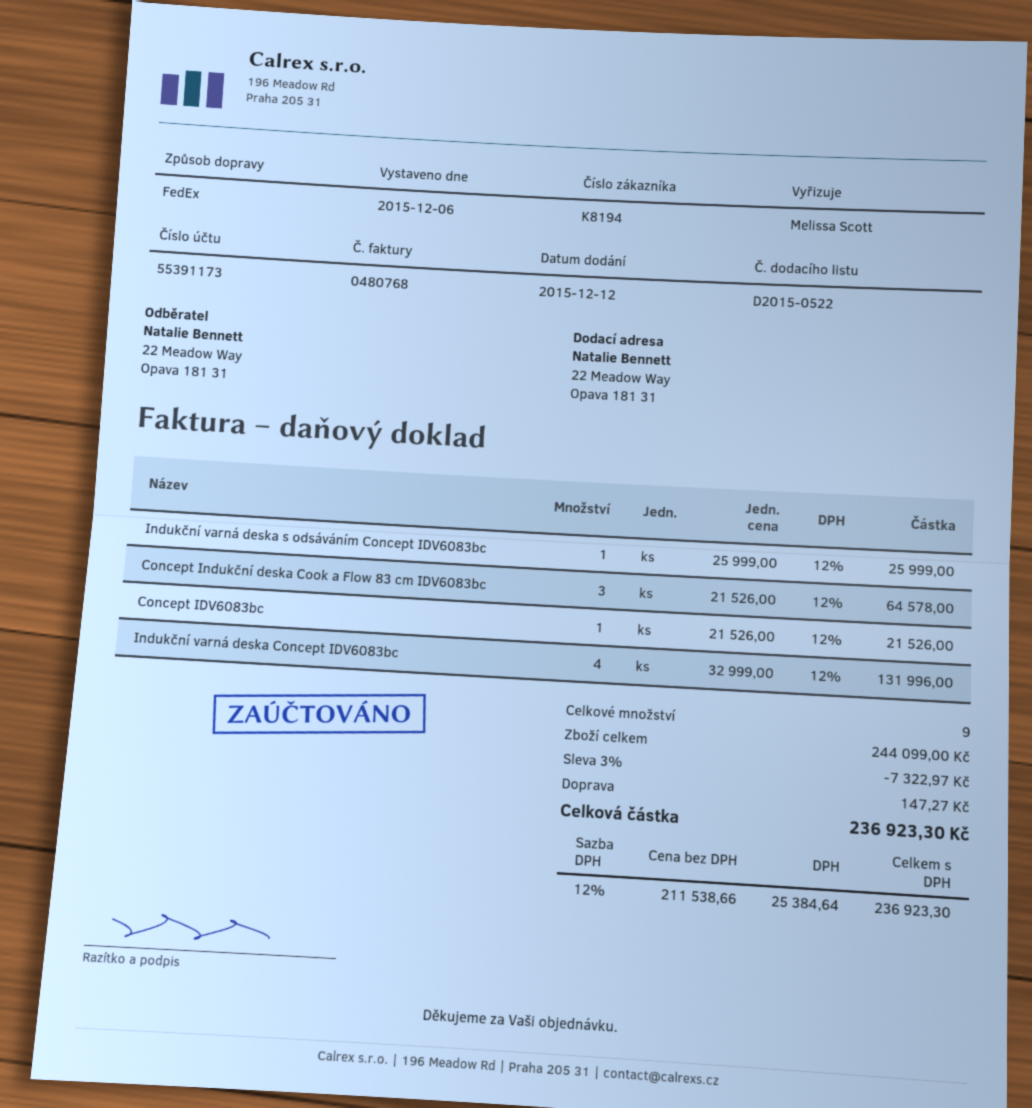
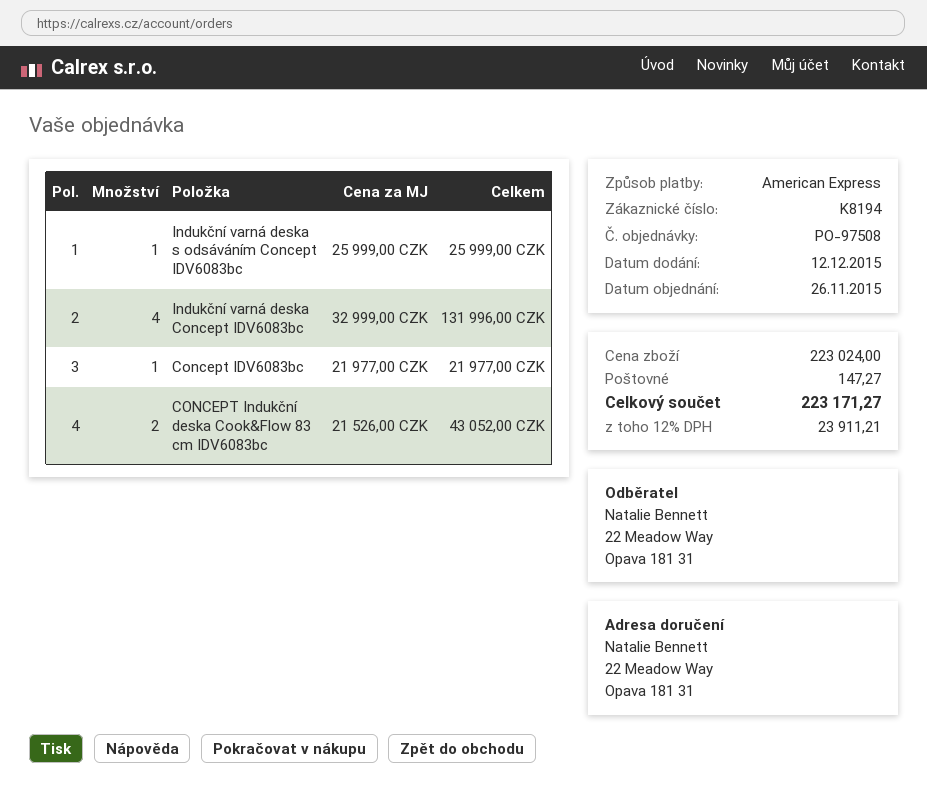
Concept Indukční deska Cook a Flow 83 cm IDV6083bc: 3 x 21526.00 = 64578.00 -> none
Concept IDV6083bc: 1 x 21526.00 = 21526.00 -> 1 x 21977.00 = 21977.00
CONCEPT Indukční deska Cook&Flow 83 cm IDV6083bc: none -> 2 x 21526.00 = 43052.00
subtotal: 244099.00 -> 223024.00
discount: 3% = 7322.97 -> none
tax: 12% = 25384.64 -> 12% = 23911.21
total: 236923.30 -> 223171.27

